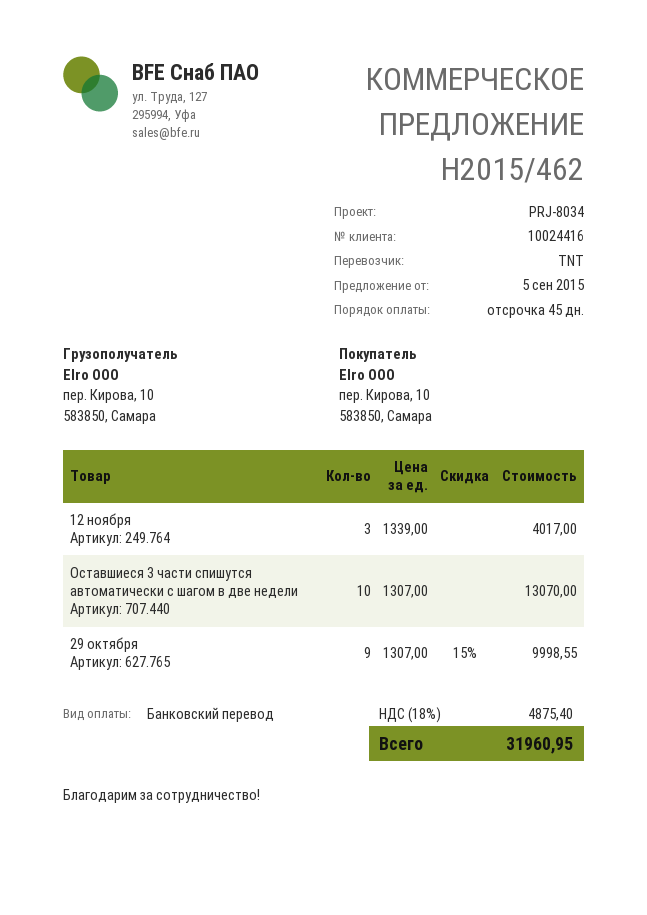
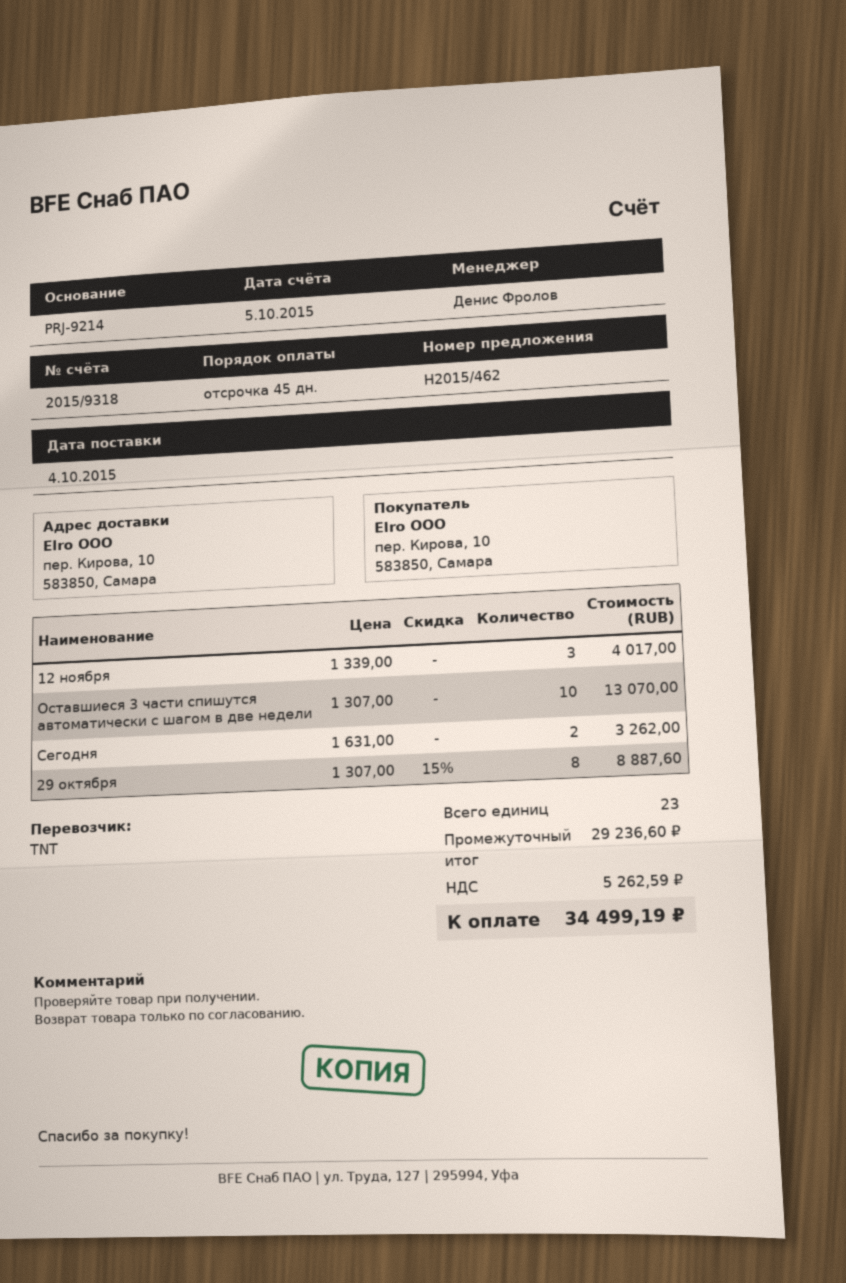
reference: PRJ-8034 -> PRJ-9214
29 октября: 9 x 1307.00 - 15% = 9998.55 -> 8 x 1307.00 - 15% = 8887.60
Сегодня: none -> 2 x 1631.00 = 3262.00
tax: 4875.40 -> 5262.59
total: 31960.95 -> 34499.19

